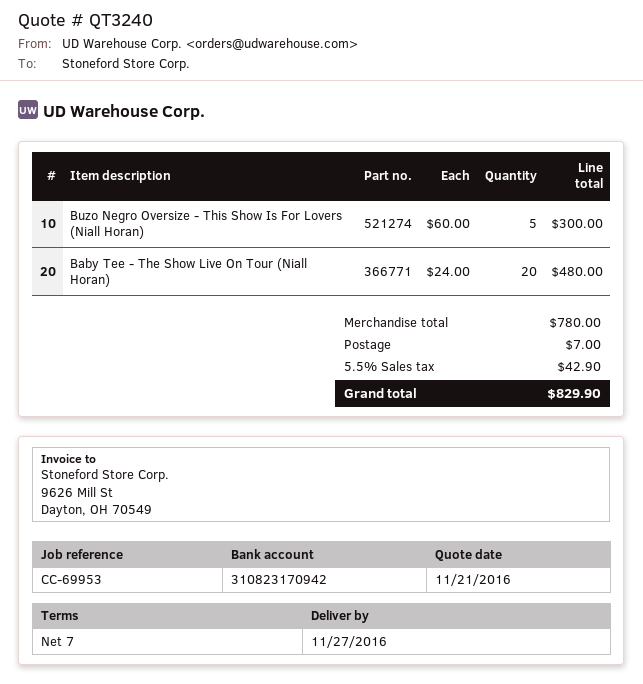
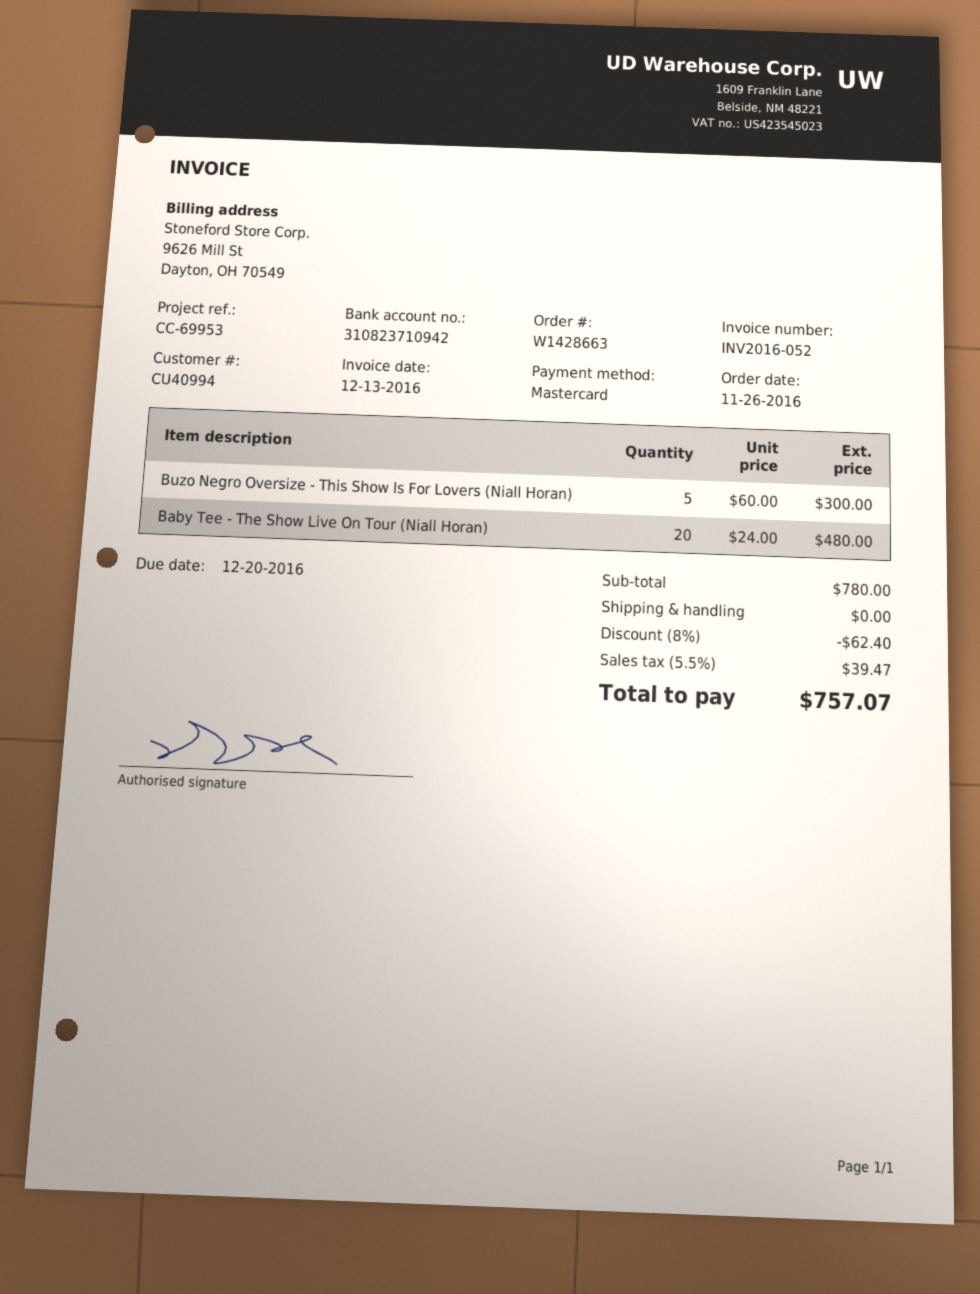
bank account: 310823170942 -> 310823710942
discount: none -> 8% = 62.40
shipping: 7.00 -> 0.00
tax: 5.5% = 42.90 -> 5.5% = 39.47
total: 829.90 -> 757.07

